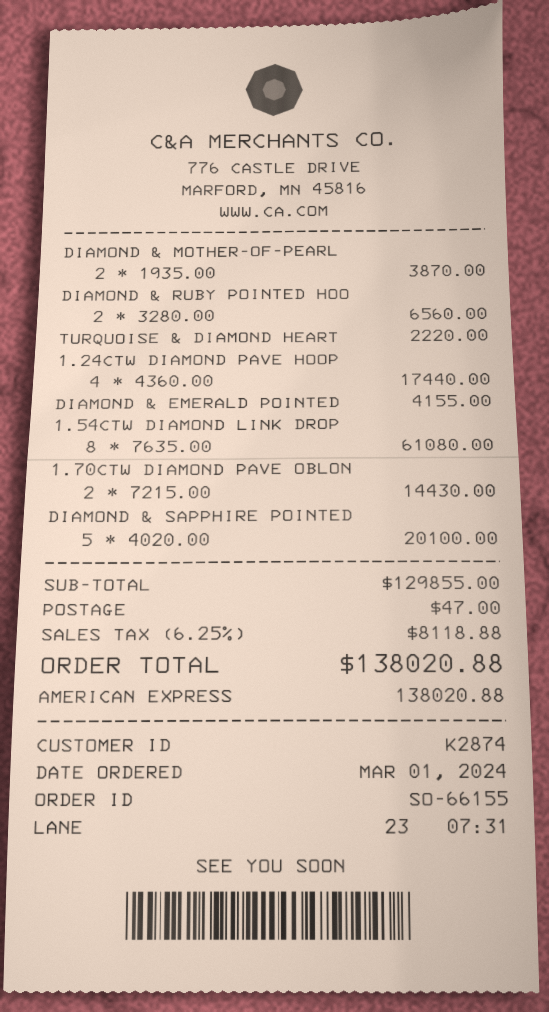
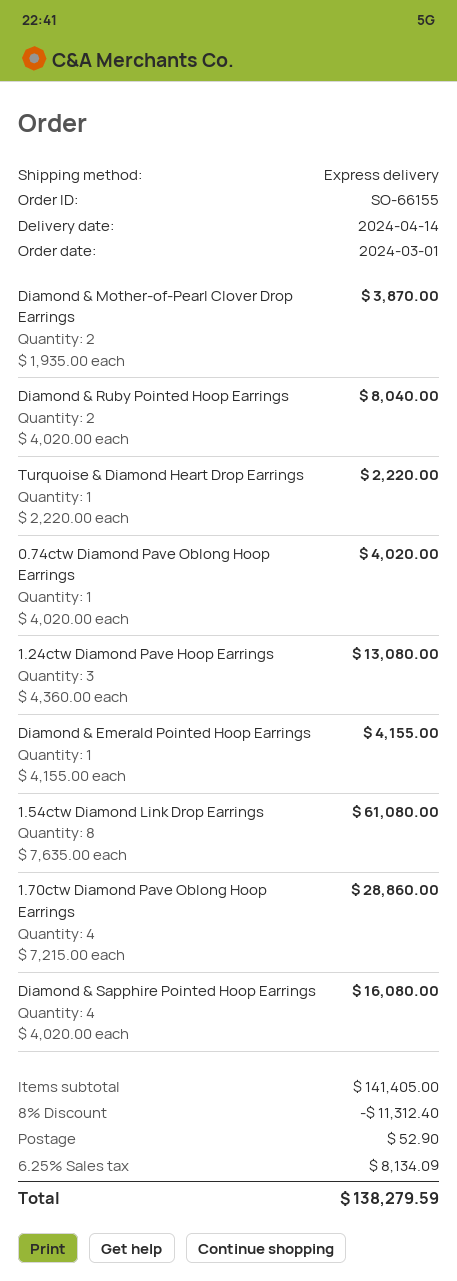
DIAMOND & RUBY POINTED HOO: 2 x 3280.00 = 6560.00 -> 2 x 4020.00 = 8040.00
1.24CTW DIAMOND PAVE HOOP: 4 x 4360.00 = 17440.00 -> 3 x 4360.00 = 13080.00
1.70CTW DIAMOND PAVE OBLON: 2 x 7215.00 = 14430.00 -> 4 x 7215.00 = 28860.00
DIAMOND & SAPPHIRE POINTED: 5 x 4020.00 = 20100.00 -> 4 x 4020.00 = 16080.00
0.74ctw Diamond Pave Oblong Hoop Earrings: none -> 1 x 4020.00 = 4020.00
subtotal: 129855.00 -> 141405.00
discount: none -> 8% = 11312.40
shipping: 47.00 -> 52.90
tax: 6.25% = 8118.88 -> 6.25% = 8134.09
total: 138020.88 -> 138279.59

